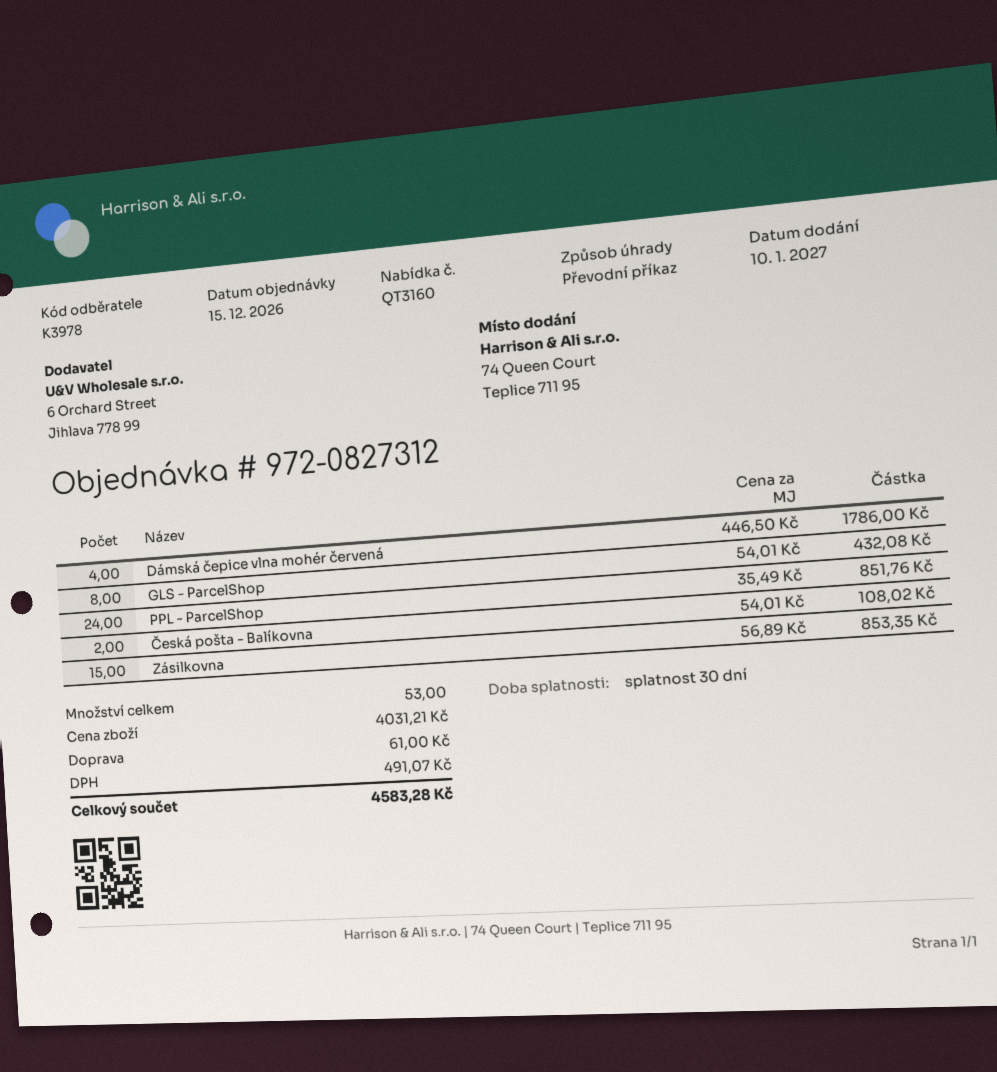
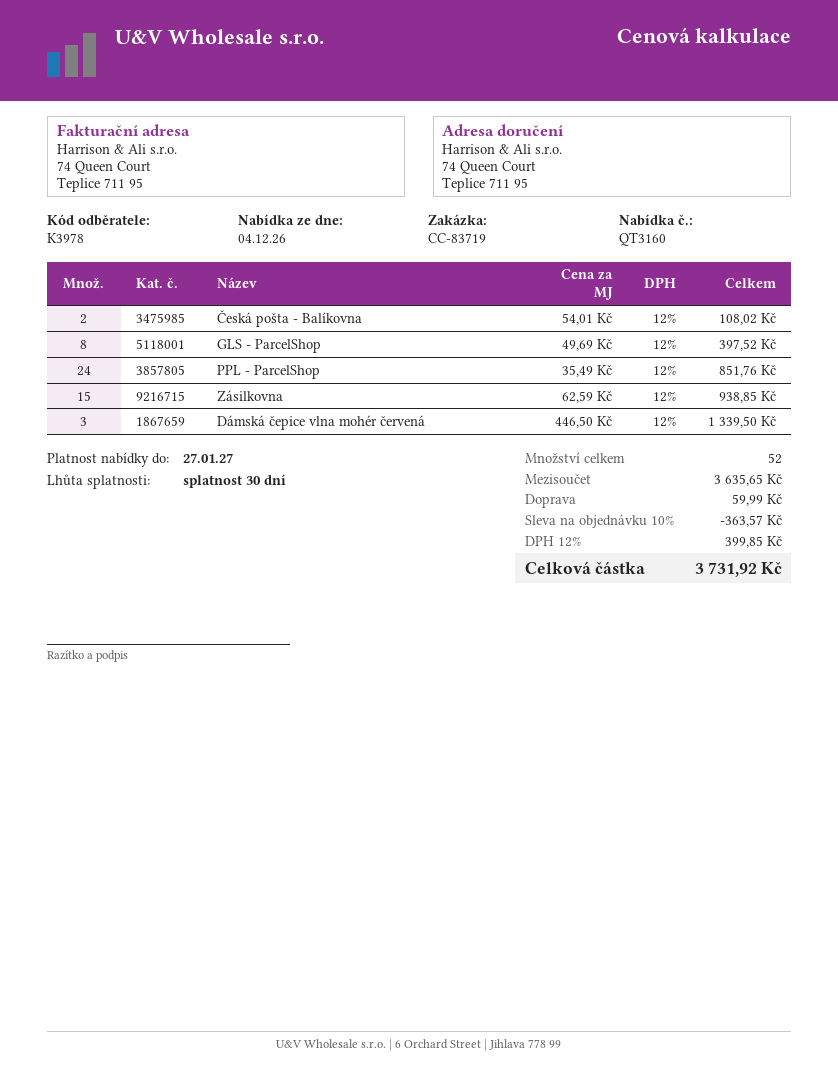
Dámská čepice vlna mohér červená: 4 x 446.50 = 1786.00 -> 3 x 446.50 = 1339.50
GLS - ParcelShop: 8 x 54.01 = 432.08 -> 8 x 49.69 = 397.52
Zásilkovna: 15 x 56.89 = 853.35 -> 15 x 62.59 = 938.85
total quantity: 53 -> 52
subtotal: 4031.21 -> 3635.65
discount: none -> 10% = 363.57
shipping: 61.00 -> 59.99
tax: 491.07 -> 399.85
total: 4583.28 -> 3731.92

